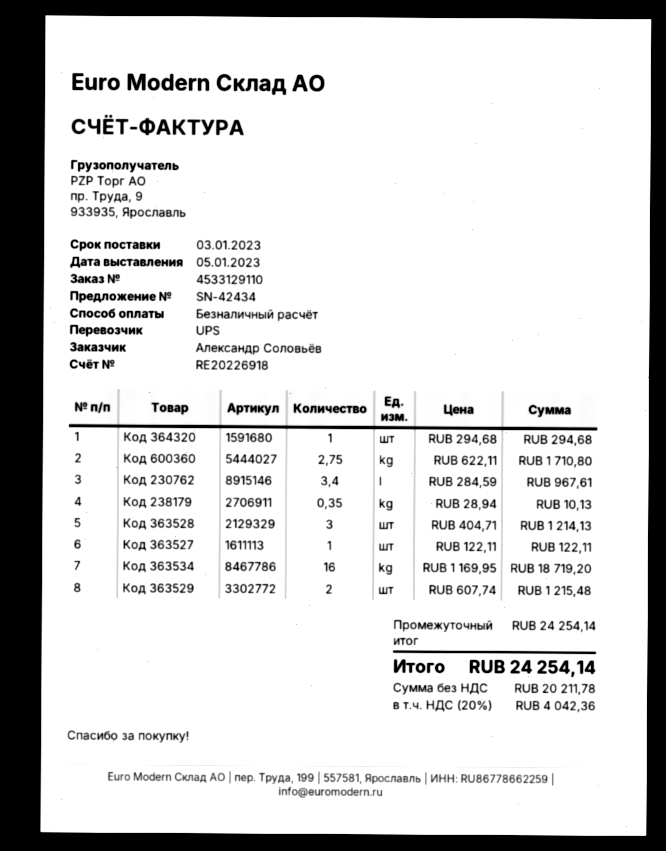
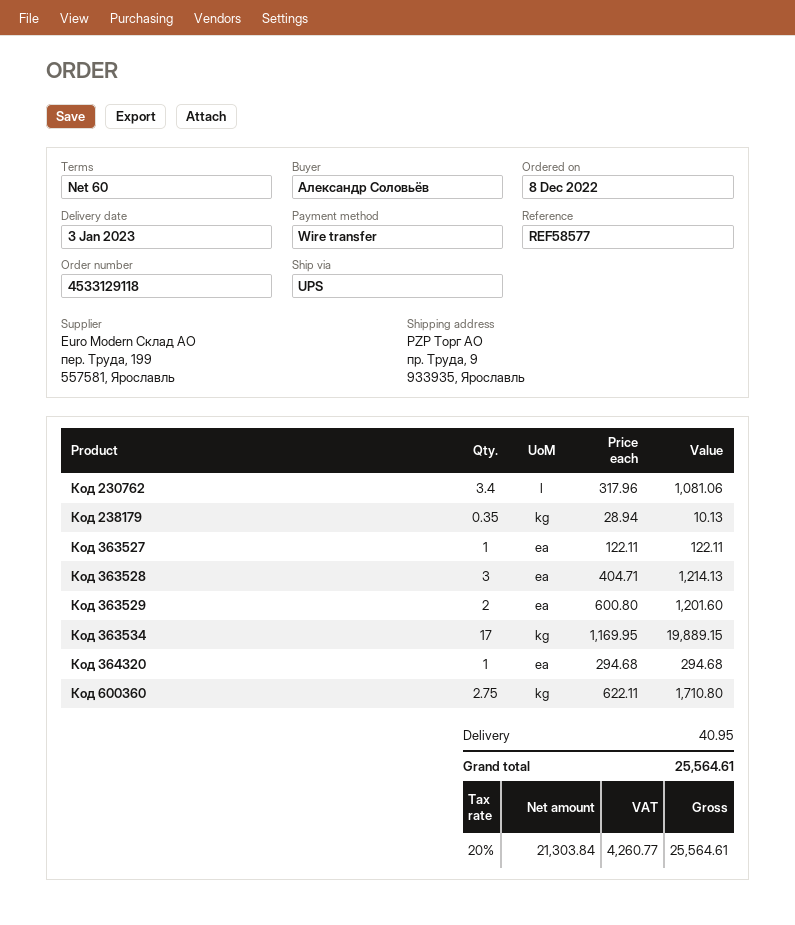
order number: 4533129110 -> 4533129118
Код 230762: 3.4 x 284.59 = 967.61 -> 3.4 x 317.96 = 1081.06
Код 363534: 16 x 1169.95 = 18719.20 -> 17 x 1169.95 = 19889.15
Код 363529: 2 x 607.74 = 1215.48 -> 2 x 600.80 = 1201.60
shipping: none -> 40.95
net: 20211.78 -> 21303.84
tax: 20% = 4042.36 -> 20% = 4260.77
total: 24254.14 -> 25564.61

